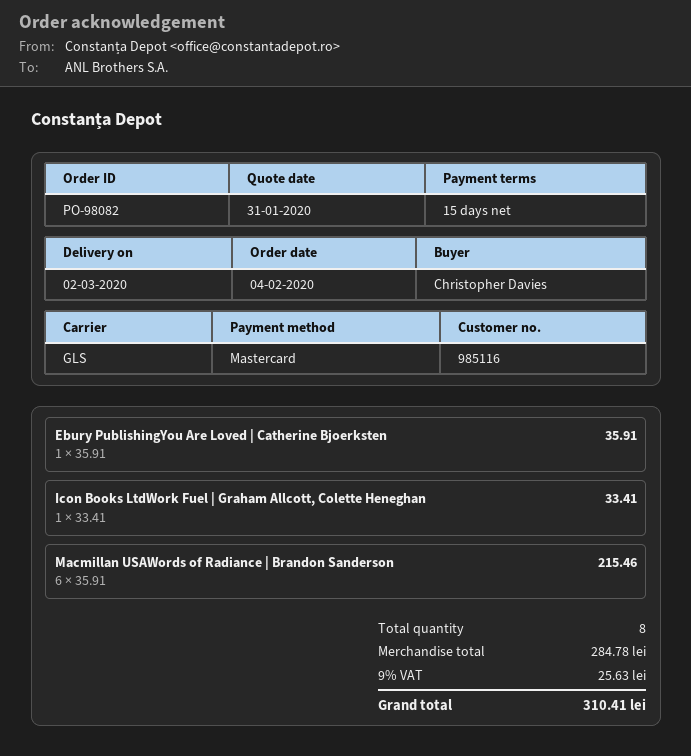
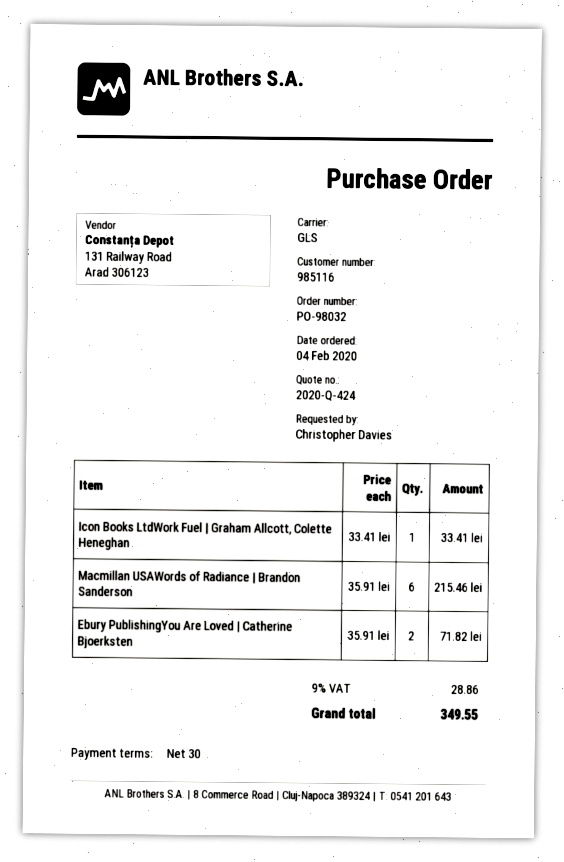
order number: PO-98082 -> PO-98032
payment terms: 15 days -> 30 days
Ebury PublishingYou Are Loved | Catherine Bjoerksten: 1 x 35.91 = 35.91 -> 2 x 35.91 = 71.82
tax: 9% = 25.63 -> 9% = 28.86
total: 310.41 -> 349.55

